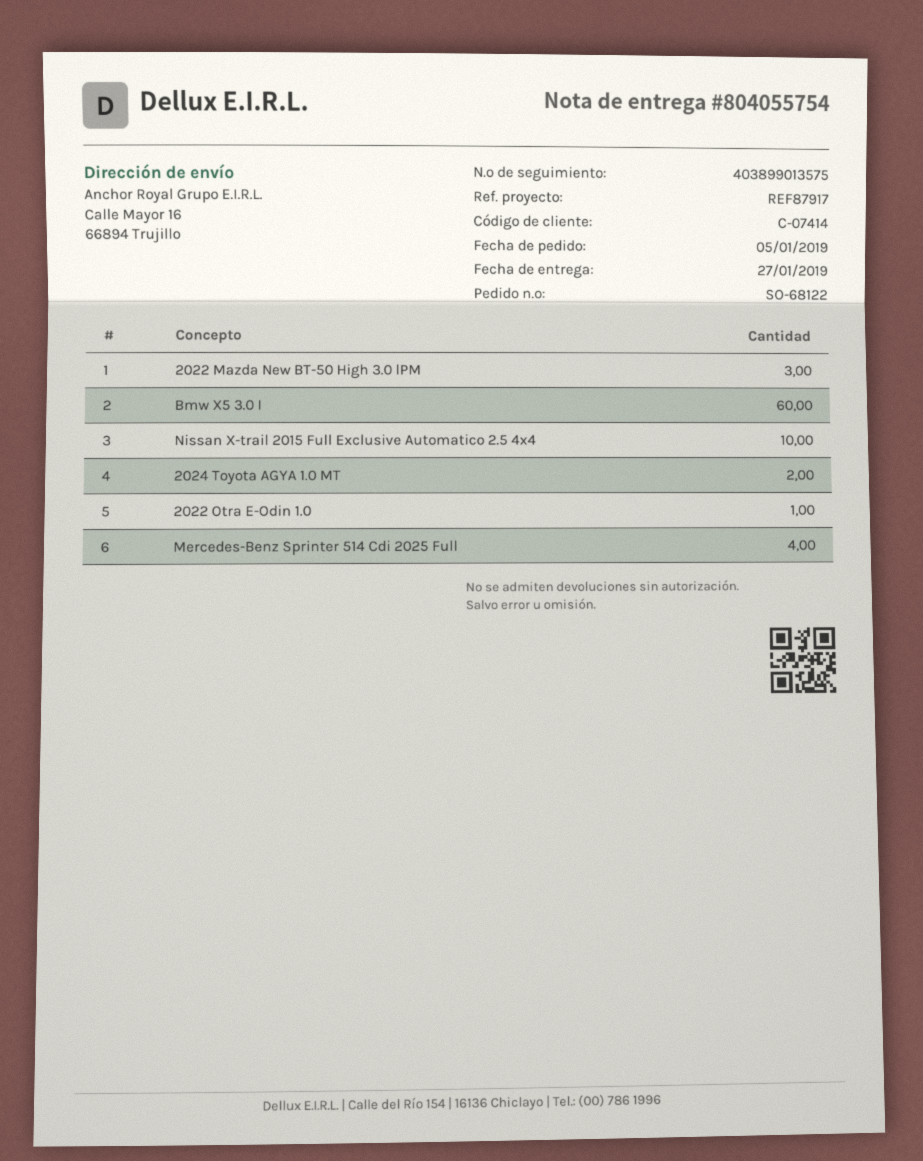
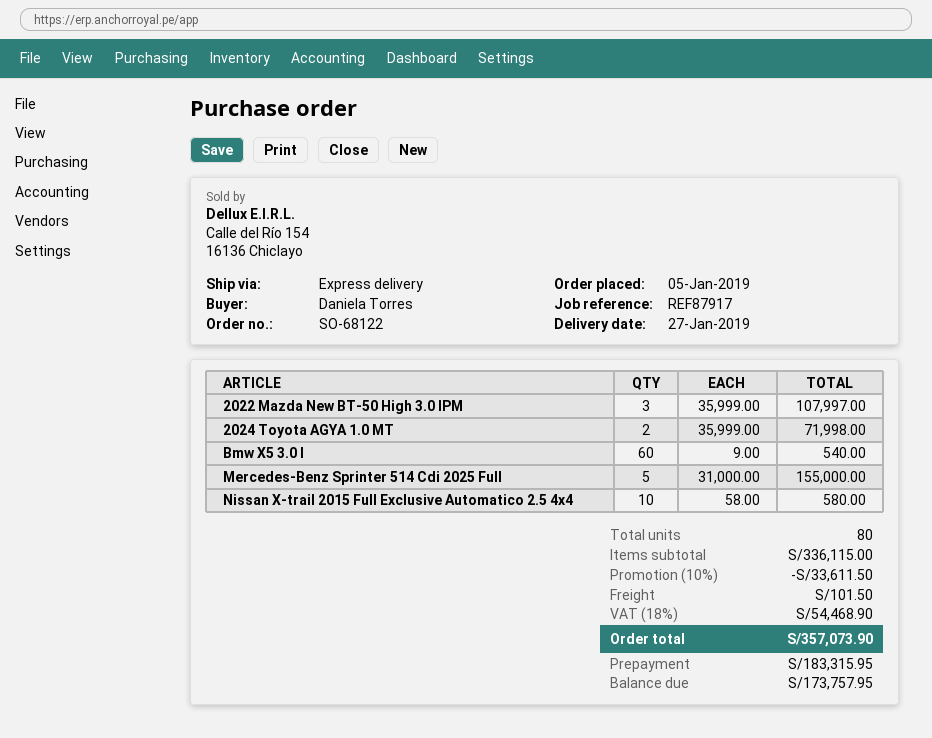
2022 Otra E-Odin 1.0: 1 -> none
Mercedes-Benz Sprinter 514 Cdi 2025 Full: 4 -> 5

